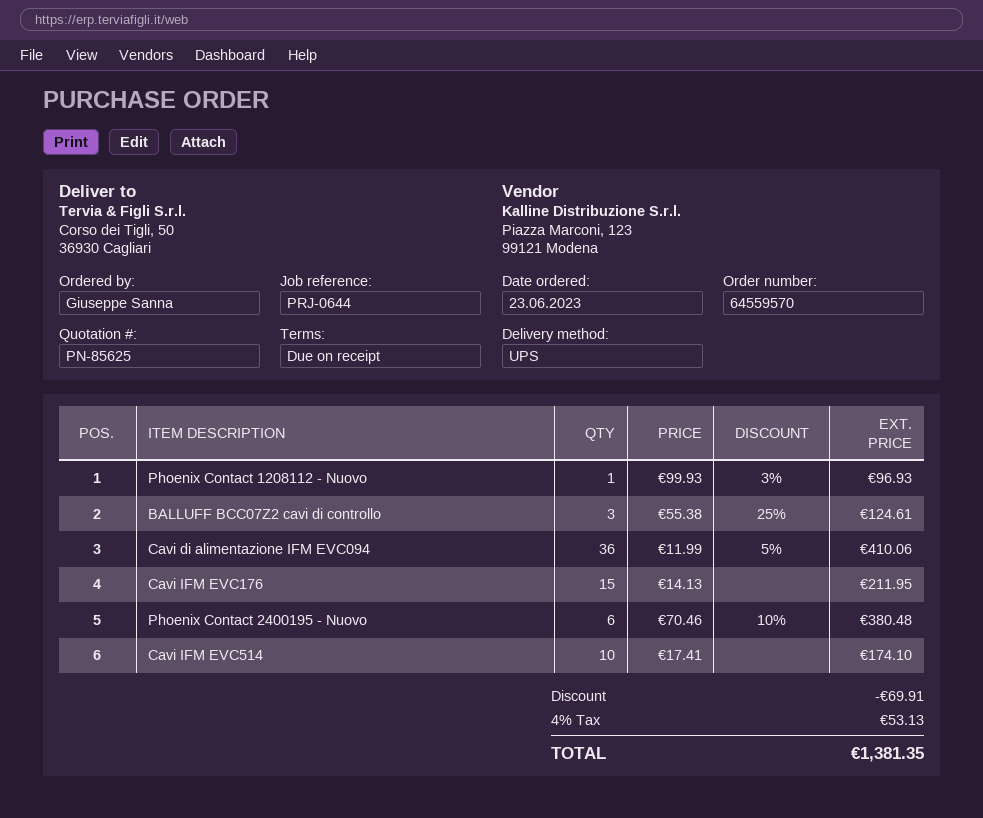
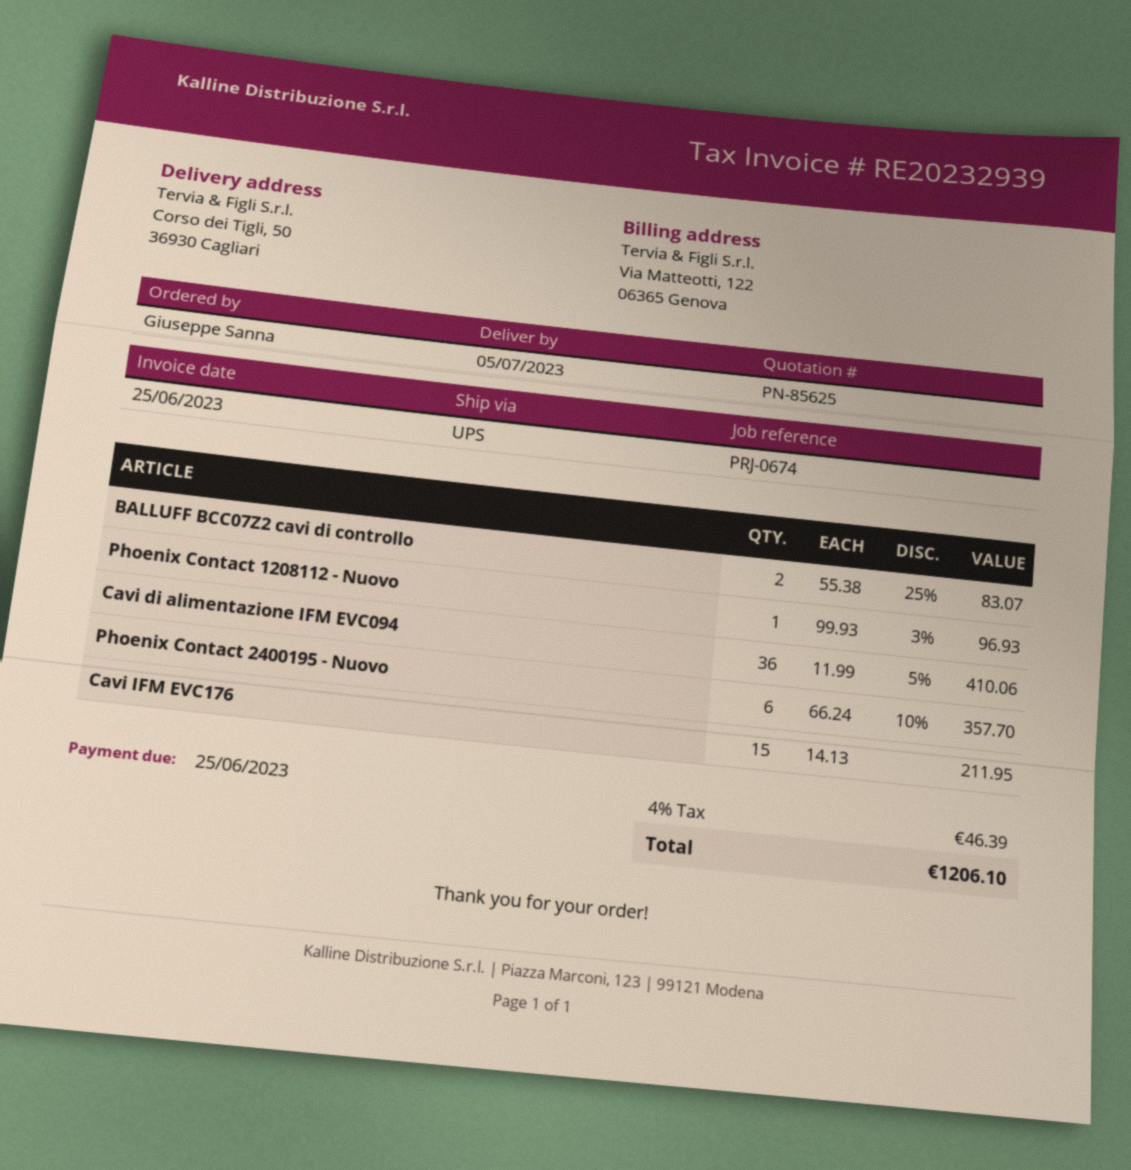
reference: PRJ-0644 -> PRJ-0674
BALLUFF BCC07Z2 cavi di controllo: 3 x 55.38 - 25% = 124.61 -> 2 x 55.38 - 25% = 83.07
Phoenix Contact 2400195 - Nuovo: 6 x 70.46 - 10% = 380.48 -> 6 x 66.24 - 10% = 357.70
Cavi IFM EVC514: 10 x 17.41 = 174.10 -> none
discount: 69.91 -> none
tax: 4% = 53.13 -> 4% = 46.39
total: 1381.35 -> 1206.10

